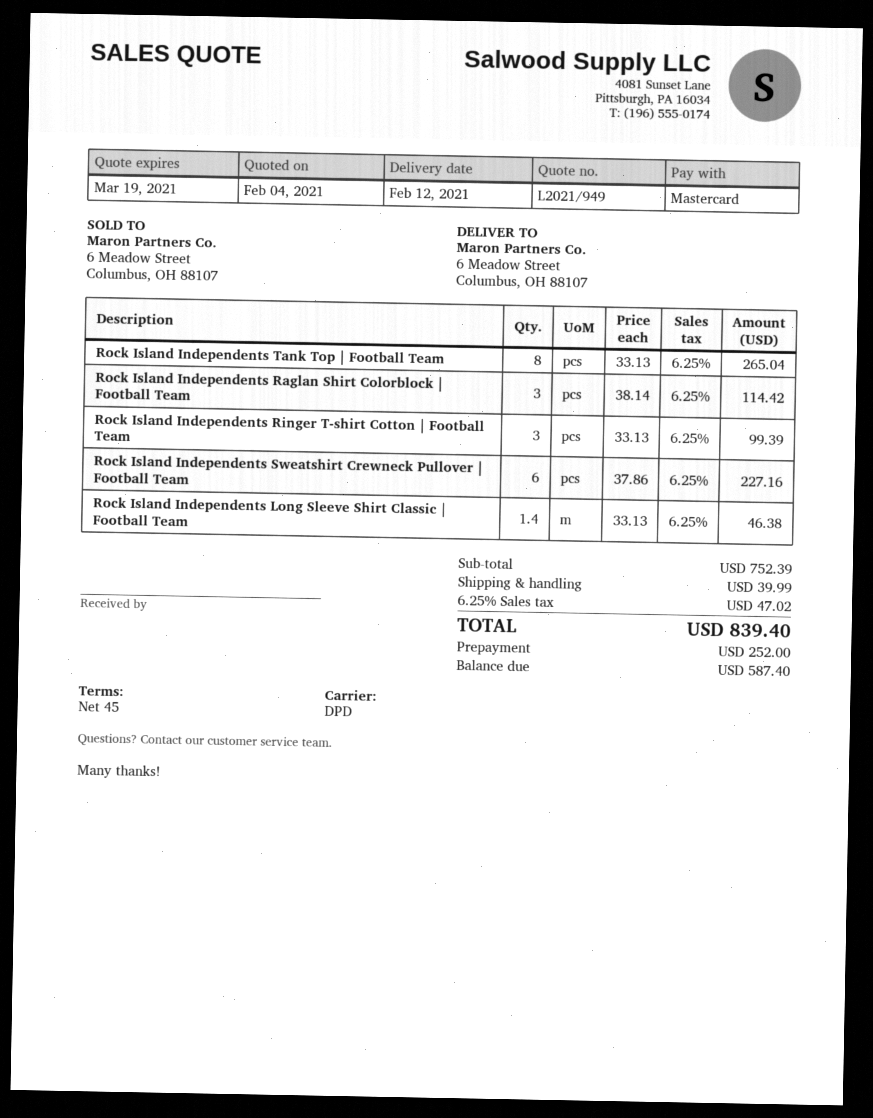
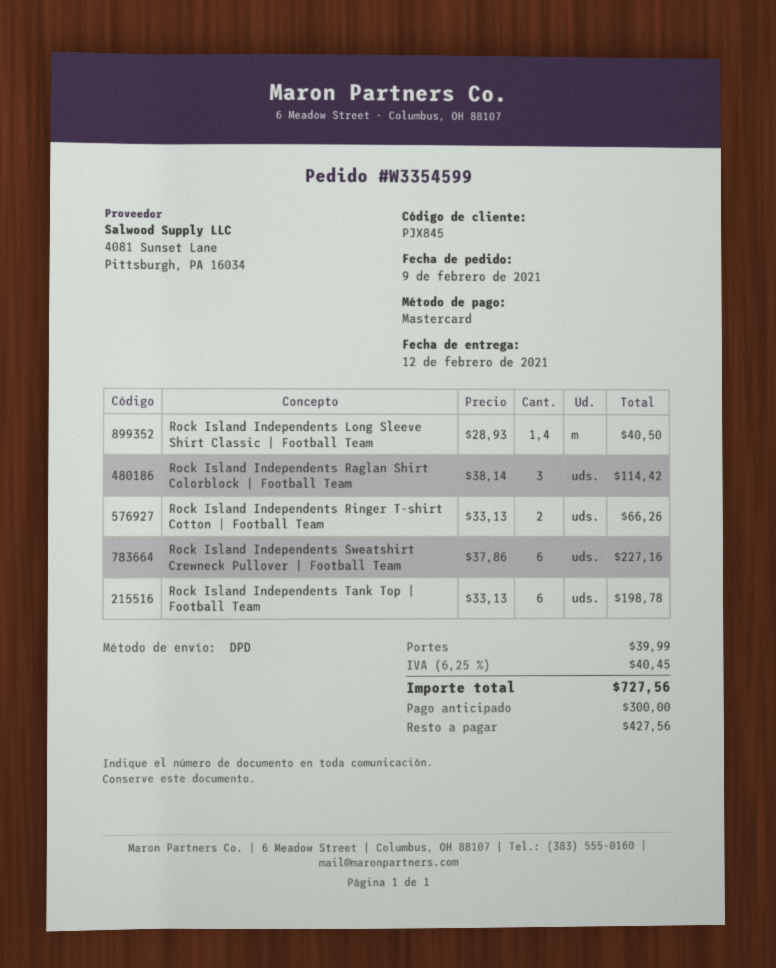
Rock Island Independents Tank Top | Football Team: 8 x 33.13 = 265.04 -> 6 x 33.13 = 198.78
Rock Island Independents Ringer T-shirt Cotton | Football Team: 3 x 33.13 = 99.39 -> 2 x 33.13 = 66.26
Rock Island Independents Long Sleeve Shirt Classic | Football Team: 1.4 x 33.13 = 46.38 -> 1.4 x 28.93 = 40.50
tax: 6.25% = 47.02 -> 6.25% = 40.45
total: 839.40 -> 727.56
deposit: 252.00 -> 300.00
balance: 587.40 -> 427.56

